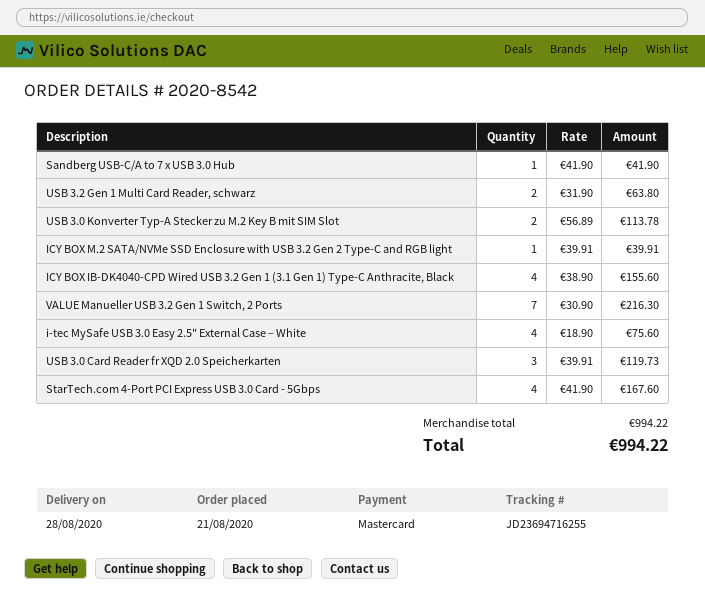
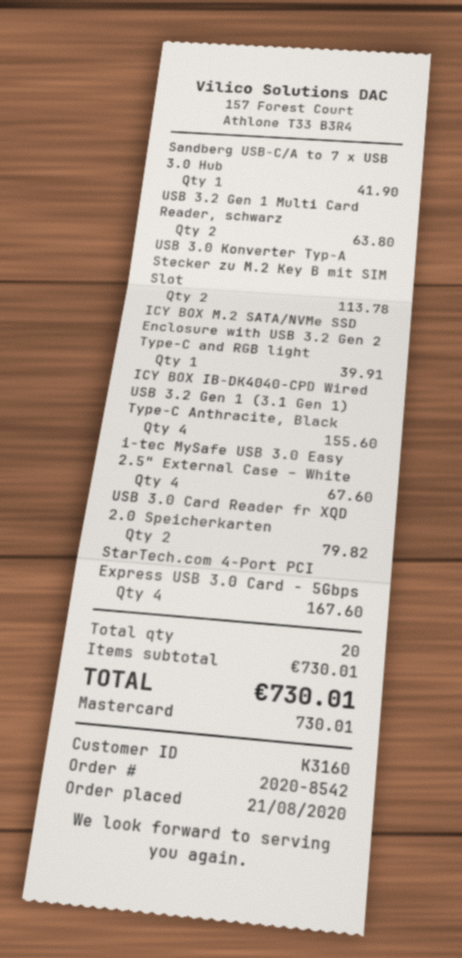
VALUE Manueller USB 3.2 Gen 1 Switch, 2 Ports: 7 for 216.30 -> none
i-tec MySafe USB 3.0 Easy 2.5" External Case – White: 4 for 75.60 -> 4 for 67.60
USB 3.0 Card Reader fr XQD 2.0 Speicherkarten: 3 for 119.73 -> 2 for 79.82
subtotal: 994.22 -> 730.01
total: 994.22 -> 730.01

